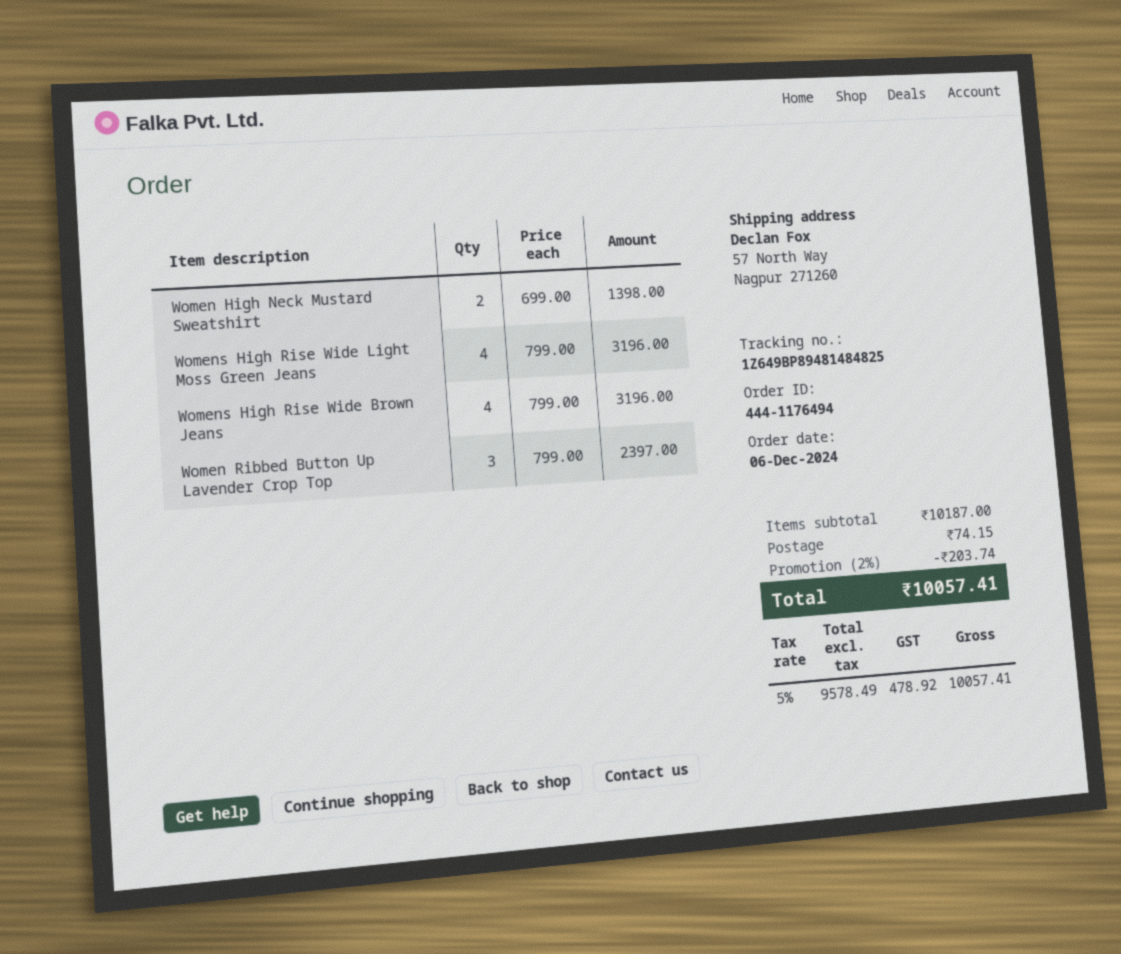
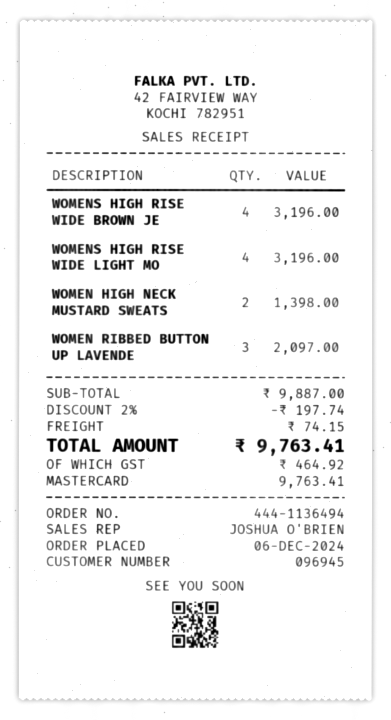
order number: 444-1176494 -> 444-1136494
Women Ribbed Button Up Lavender Crop Top: 3 for 2397.00 -> 3 for 2097.00
subtotal: 10187.00 -> 9887.00
discount: 2% = 203.74 -> 2% = 197.74
tax: 478.92 -> 464.92
total: 10057.41 -> 9763.41

